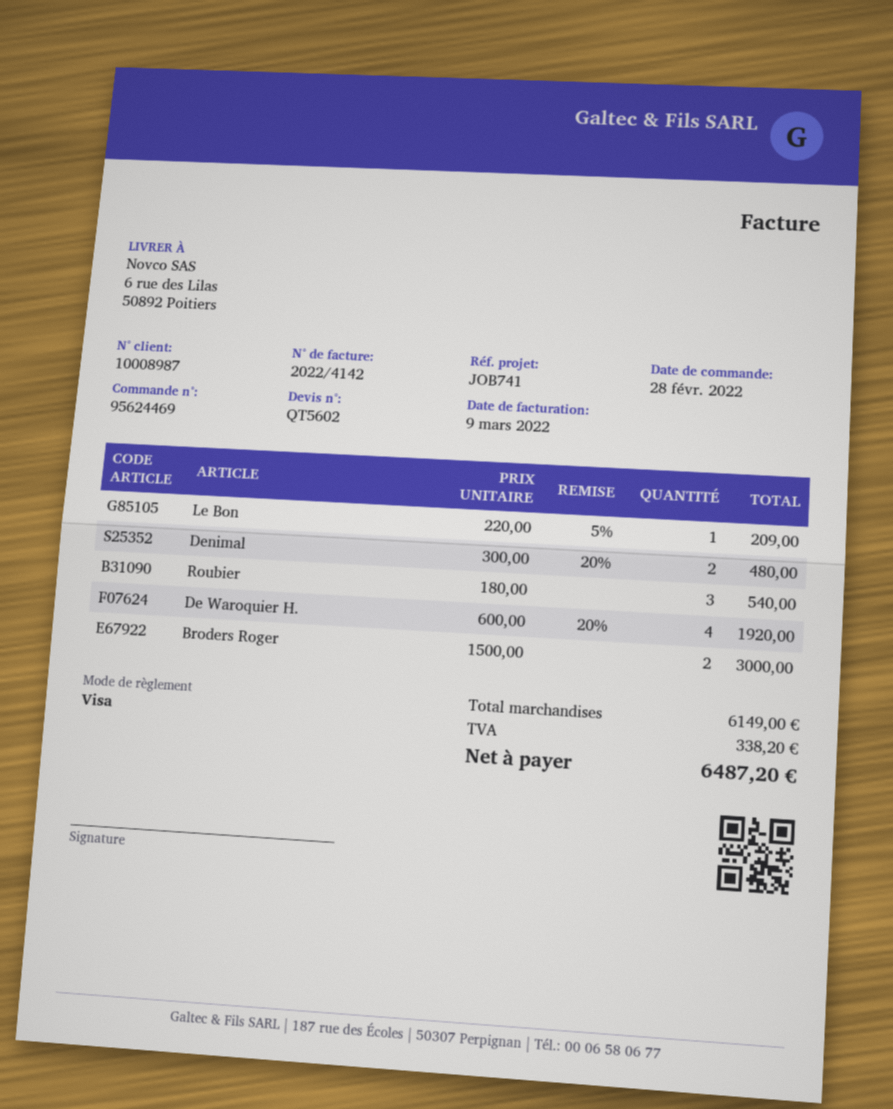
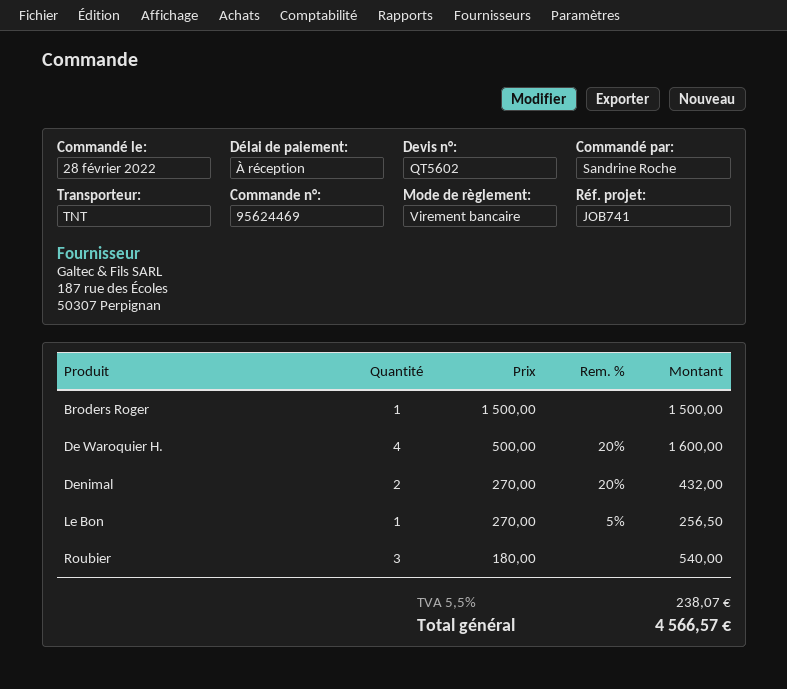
payment method: Visa -> bank transfer
Le Bon: 1 x 220.00 - 5% = 209.00 -> 1 x 270.00 - 5% = 256.50
Denimal: 2 x 300.00 - 20% = 480.00 -> 2 x 270.00 - 20% = 432.00
De Waroquier H.: 4 x 600.00 - 20% = 1920.00 -> 4 x 500.00 - 20% = 1600.00
Broders Roger: 2 x 1500.00 = 3000.00 -> 1 x 1500.00 = 1500.00
tax: 338.20 -> 238.07
total: 6487.20 -> 4566.57

